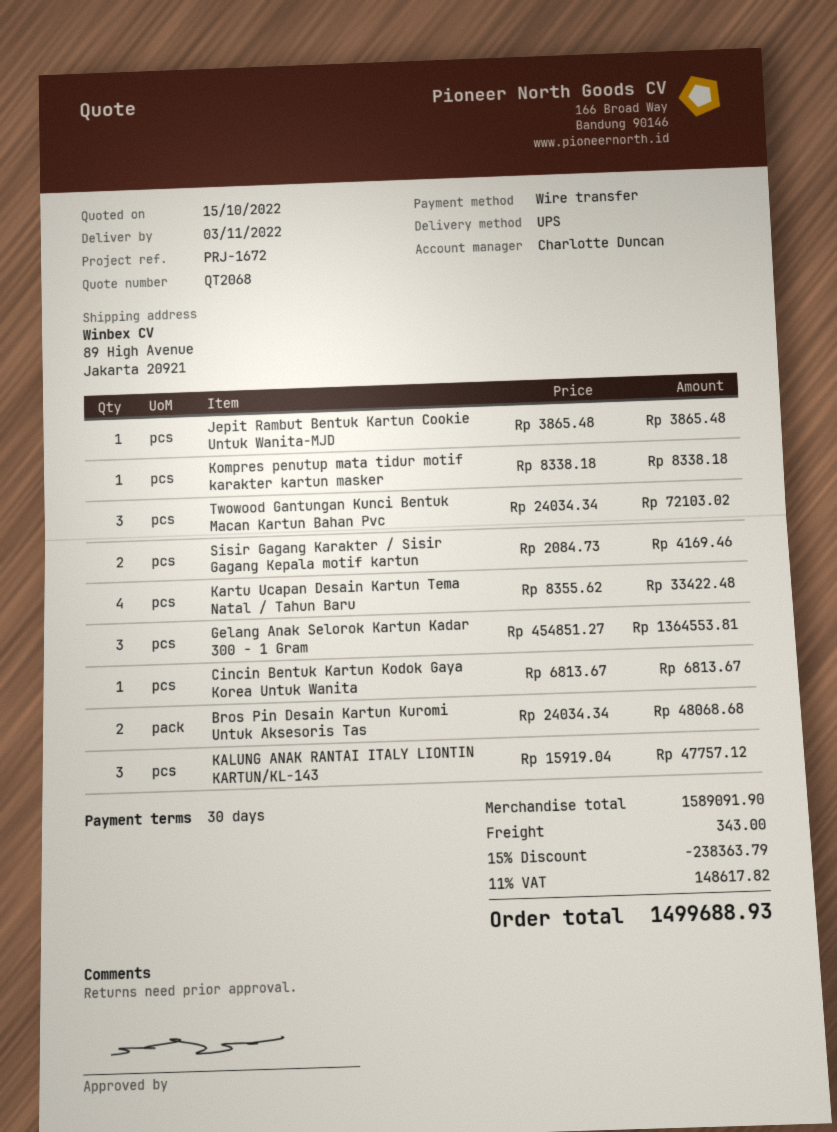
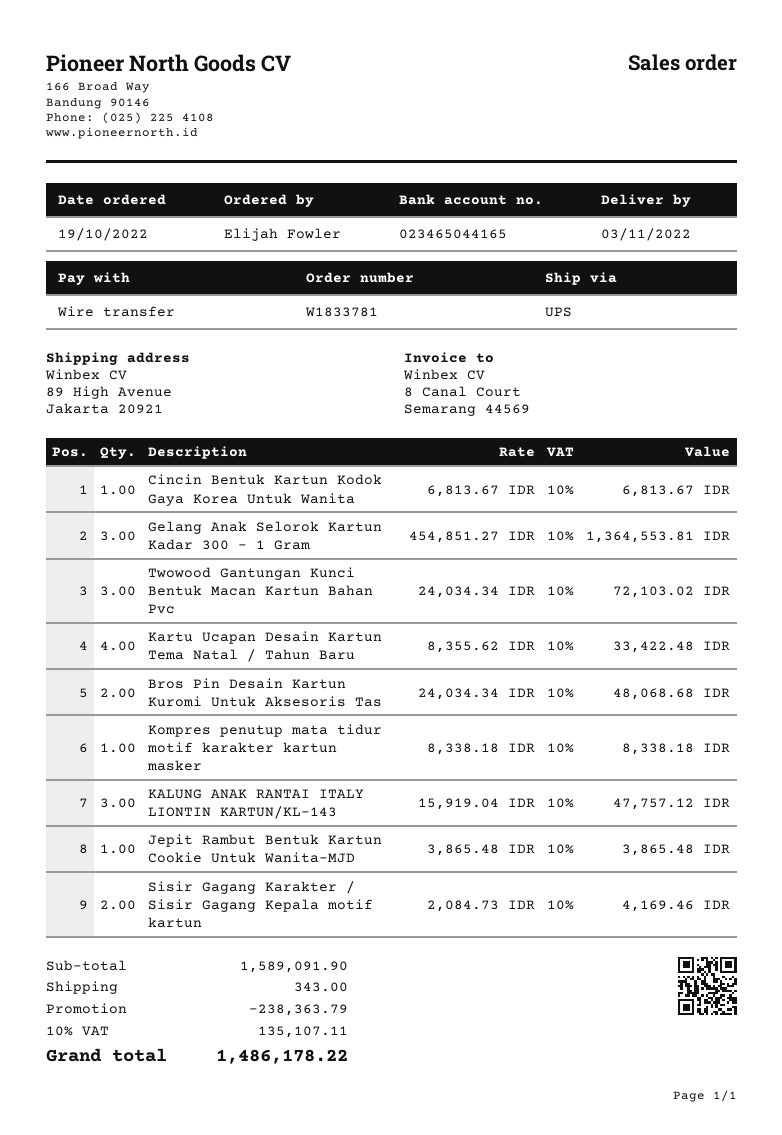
tax: 11% = 148617.82 -> 10% = 135107.11
total: 1499688.93 -> 1486178.22

